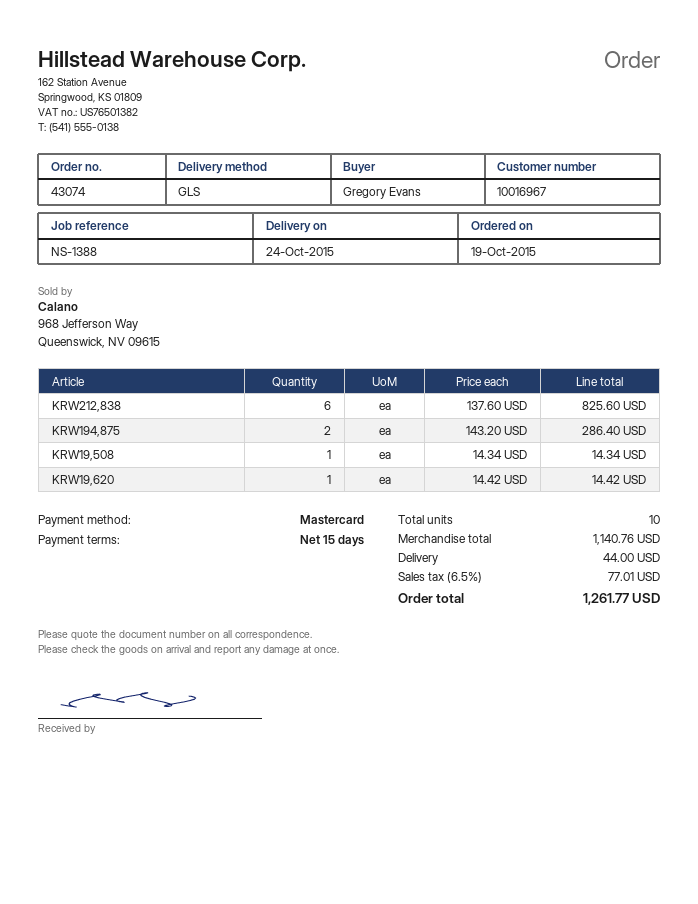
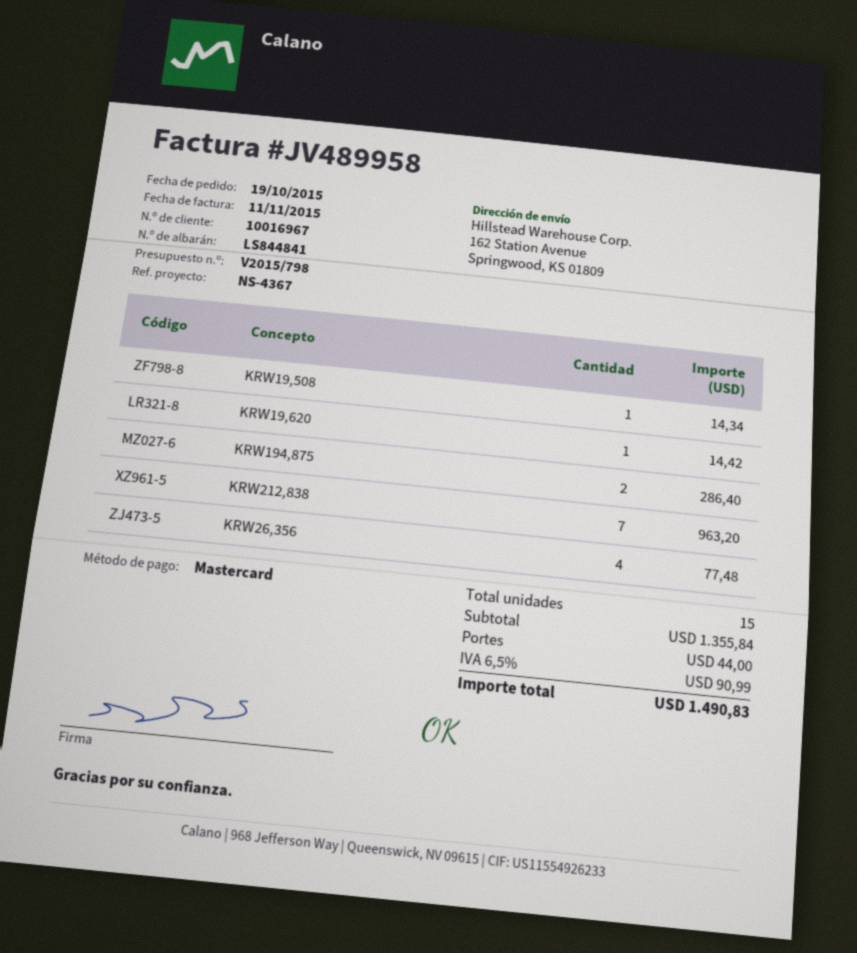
reference: NS-1388 -> NS-4367
KRW212,838: 6 for 825.60 -> 7 for 963.20
KRW26,356: none -> 4 for 77.48
total quantity: 10 -> 15
subtotal: 1140.76 -> 1355.84
tax: 6.5% = 77.01 -> 6.5% = 90.99
total: 1261.77 -> 1490.83

